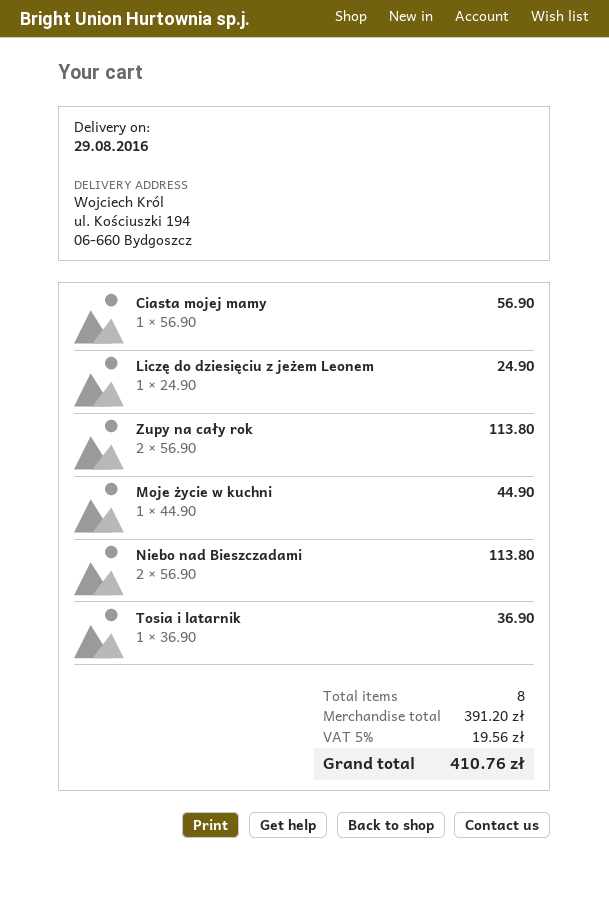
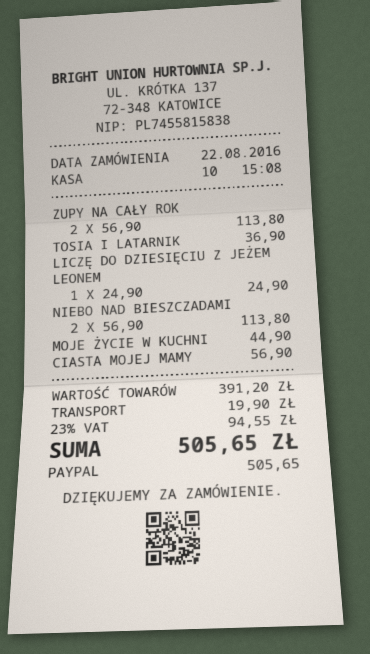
shipping: none -> 19.90
tax: 5% = 19.56 -> 23% = 94.55
total: 410.76 -> 505.65

